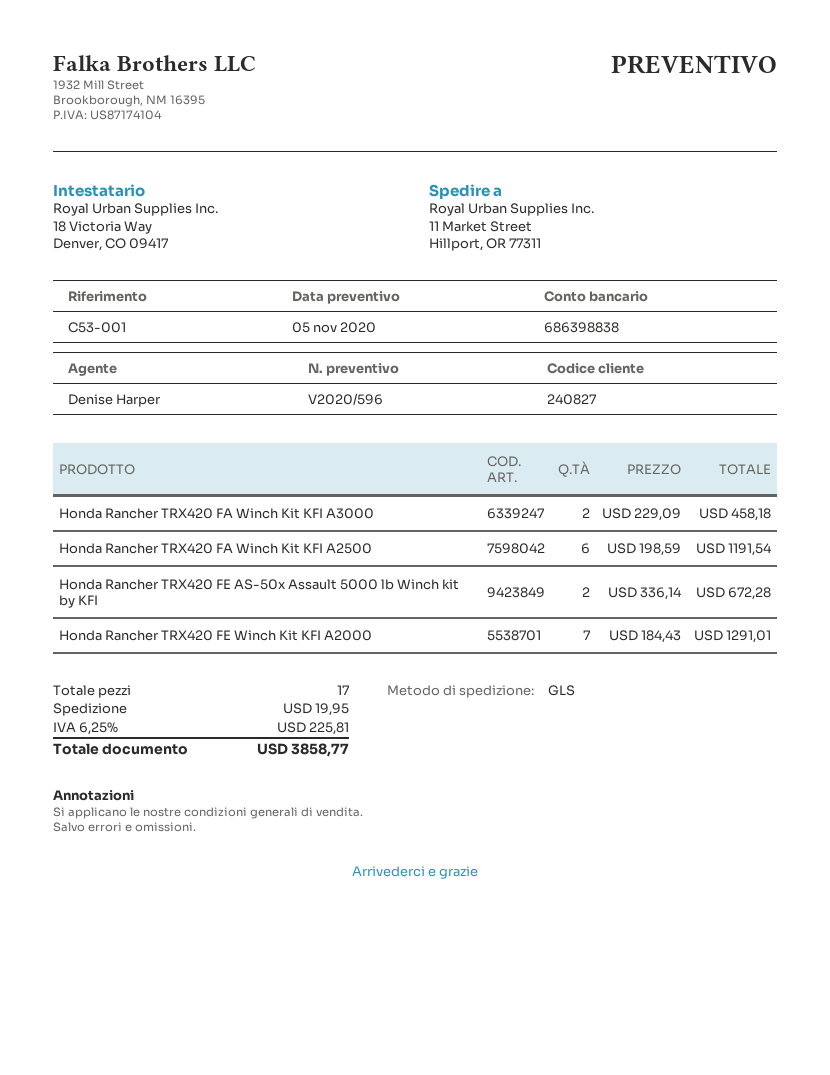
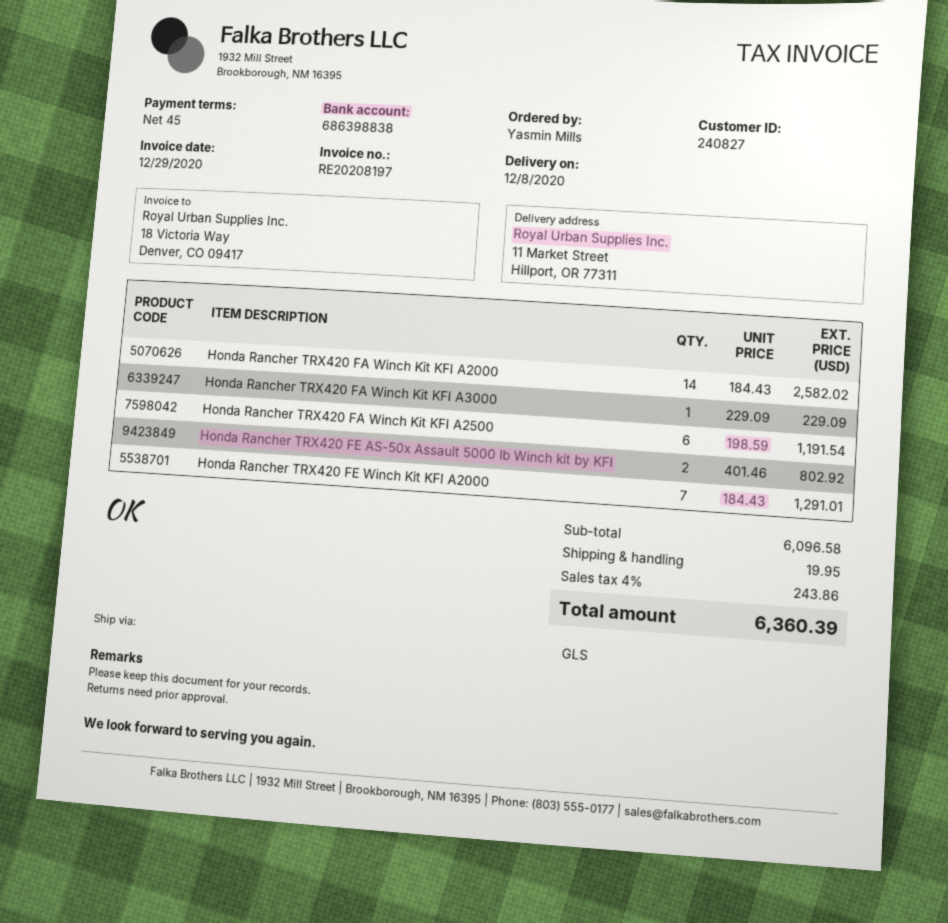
Honda Rancher TRX420 FA Winch Kit KFI A3000: 2 x 229.09 = 458.18 -> 1 x 229.09 = 229.09
Honda Rancher TRX420 FE AS-50x Assault 5000 lb Winch kit by KFI: 2 x 336.14 = 672.28 -> 2 x 401.46 = 802.92
Honda Rancher TRX420 FA Winch Kit KFI A2000: none -> 14 x 184.43 = 2582.02
tax: 6.25% = 225.81 -> 4% = 243.86
total: 3858.77 -> 6360.39

